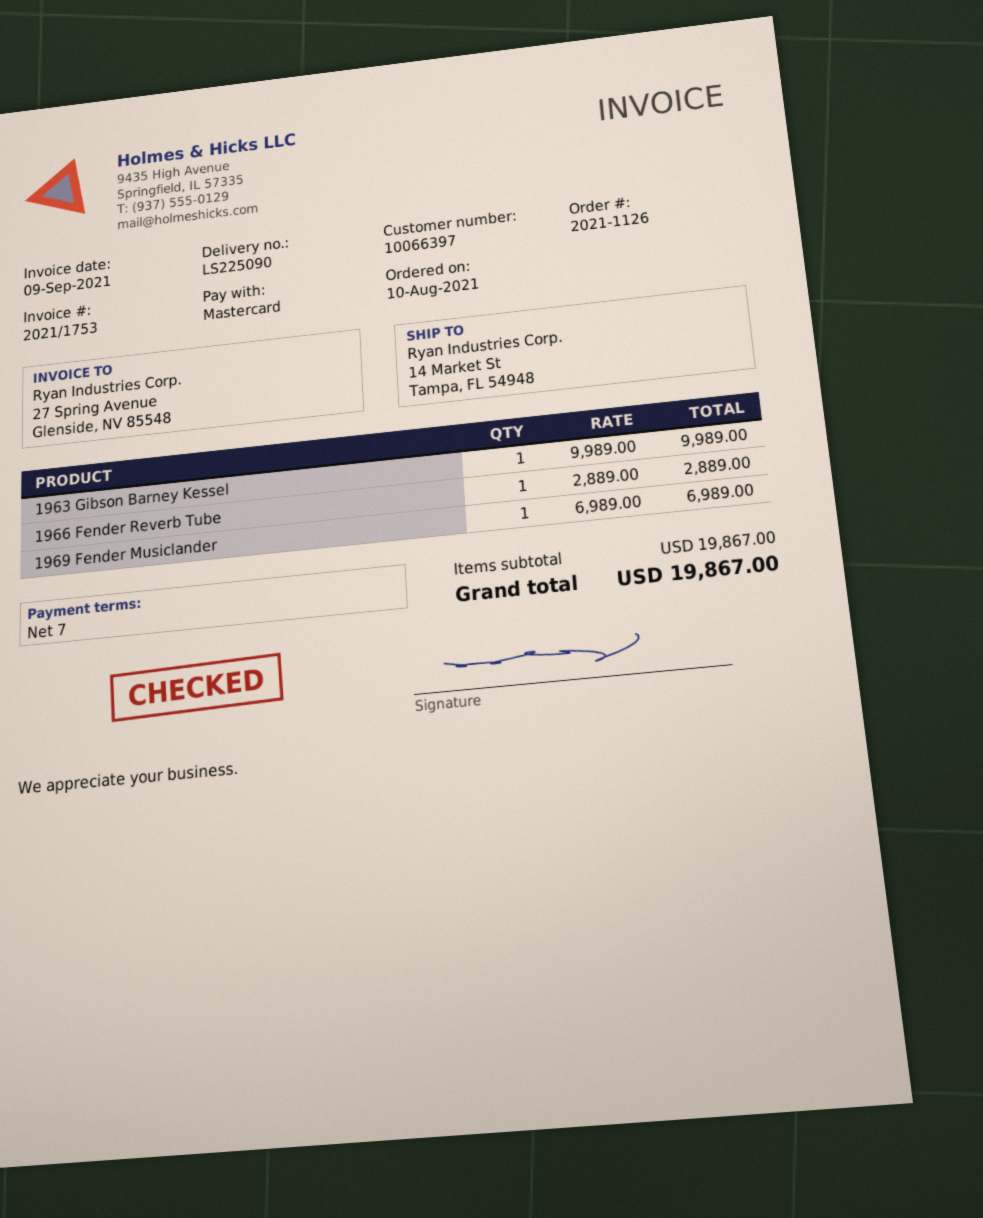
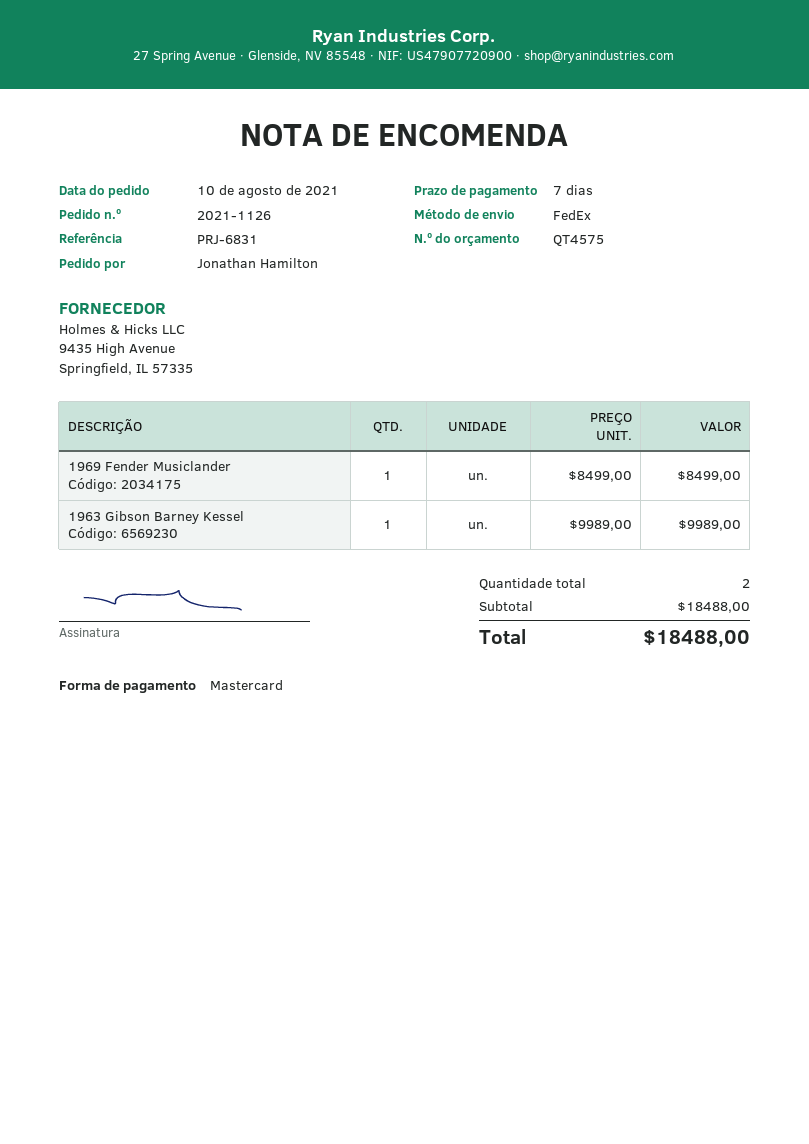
1966 Fender Reverb Tube: 1 x 2889.00 = 2889.00 -> none
1969 Fender Musiclander: 1 x 6989.00 = 6989.00 -> 1 x 8499.00 = 8499.00
subtotal: 19867.00 -> 18488.00
total: 19867.00 -> 18488.00

